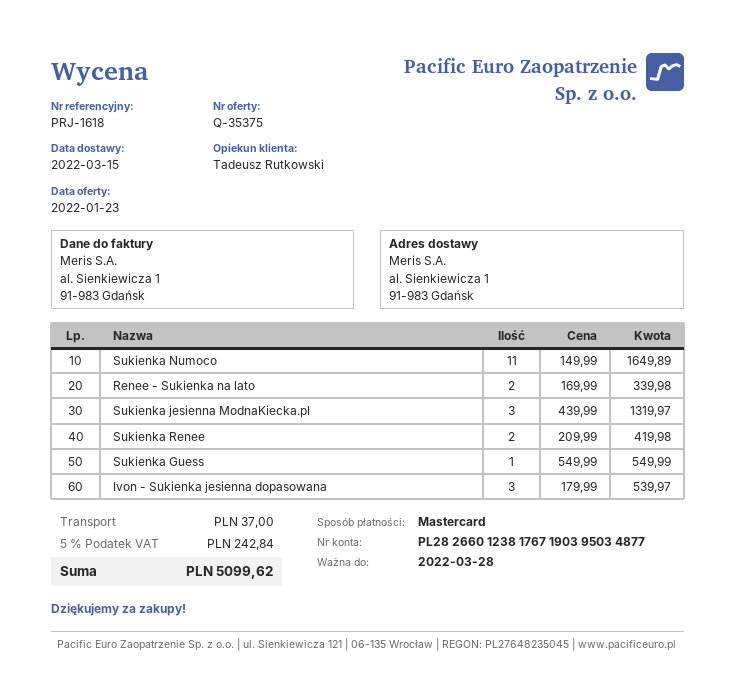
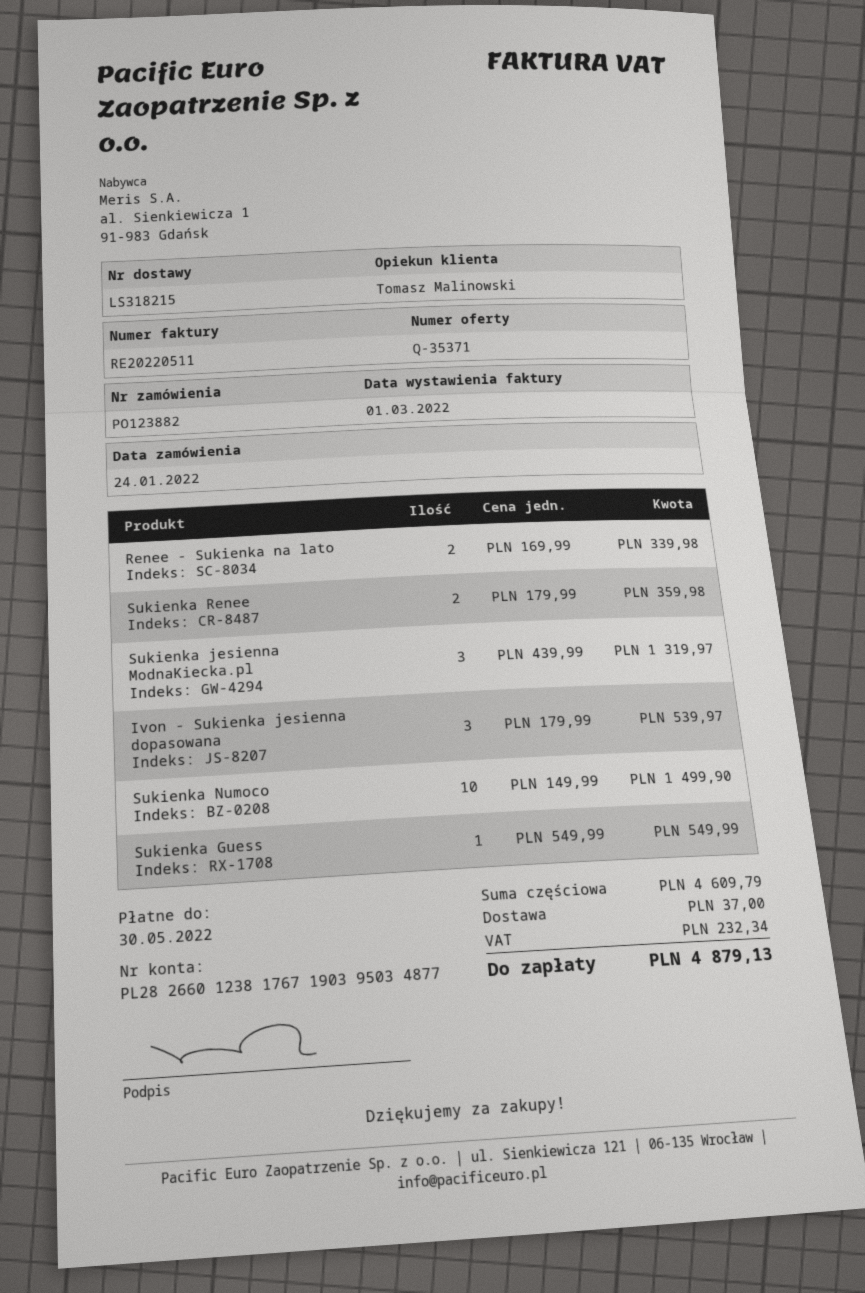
quote number: Q-35375 -> Q-35371
sales rep: Tadeusz Rutkowski -> Tomasz Malinowski
Sukienka Numoco: 11 x 149.99 = 1649.89 -> 10 x 149.99 = 1499.90
Sukienka Renee: 2 x 209.99 = 419.98 -> 2 x 179.99 = 359.98
tax: 242.84 -> 232.34
total: 5099.62 -> 4879.13

